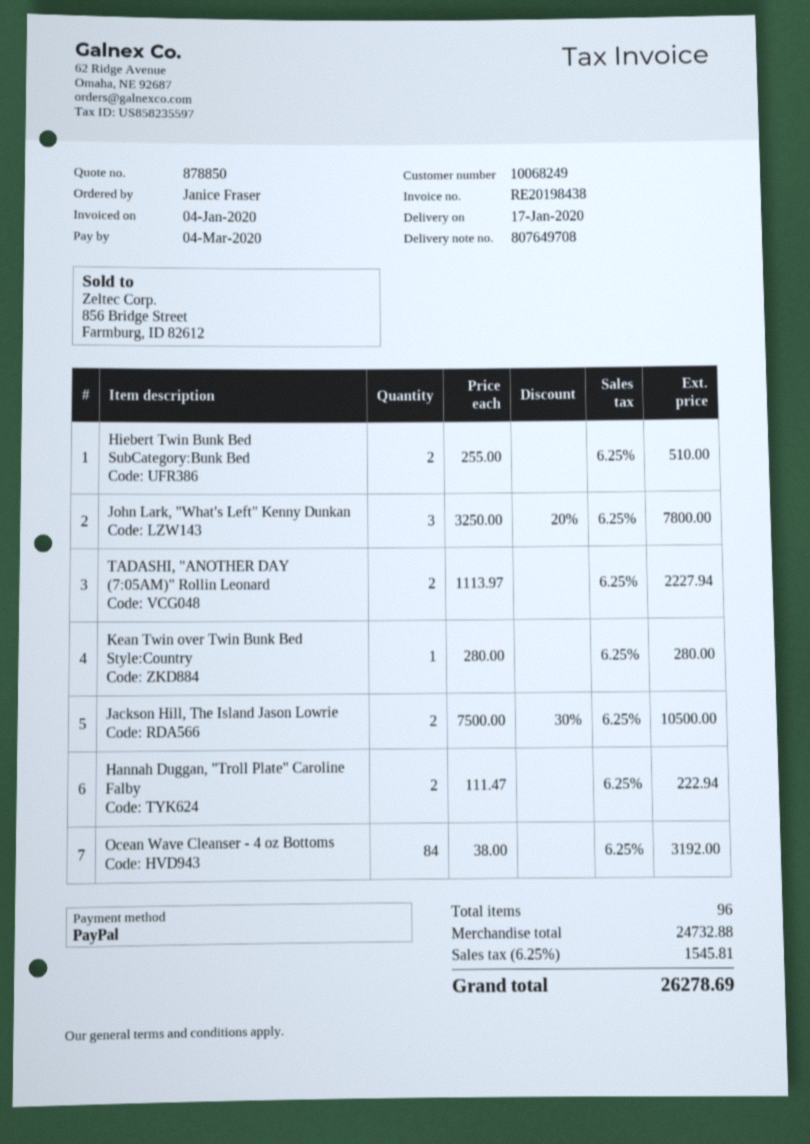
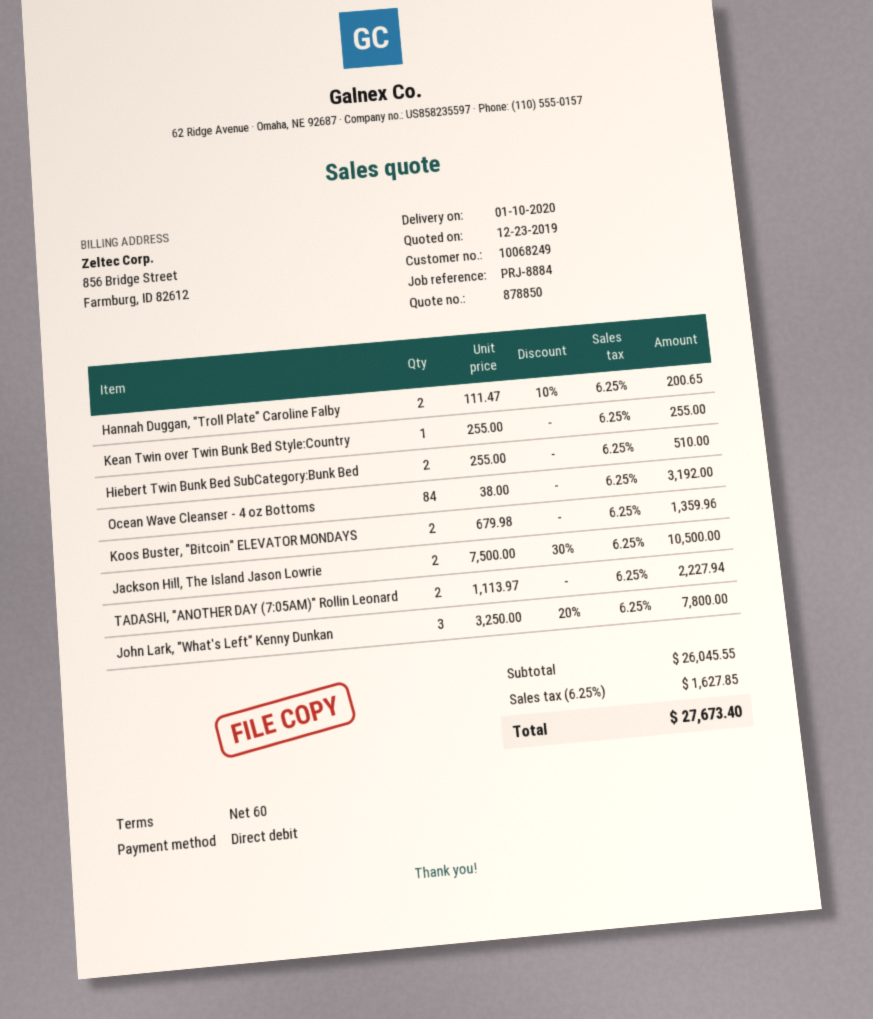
delivery date: 2020-01-17 -> 2020-01-10
payment method: PayPal -> direct debit
Kean Twin over Twin Bunk Bed Style:Country: 1 x 280.00 = 280.00 -> 1 x 255.00 = 255.00
Hannah Duggan, "Troll Plate" Caroline Falby: 2 x 111.47 = 222.94 -> 2 x 111.47 - 10% = 200.65
Koos Buster, "Bitcoin" ELEVATOR MONDAYS: none -> 2 x 679.98 = 1359.96
subtotal: 24732.88 -> 26045.55
tax: 6.25% = 1545.81 -> 6.25% = 1627.85
total: 26278.69 -> 27673.40

